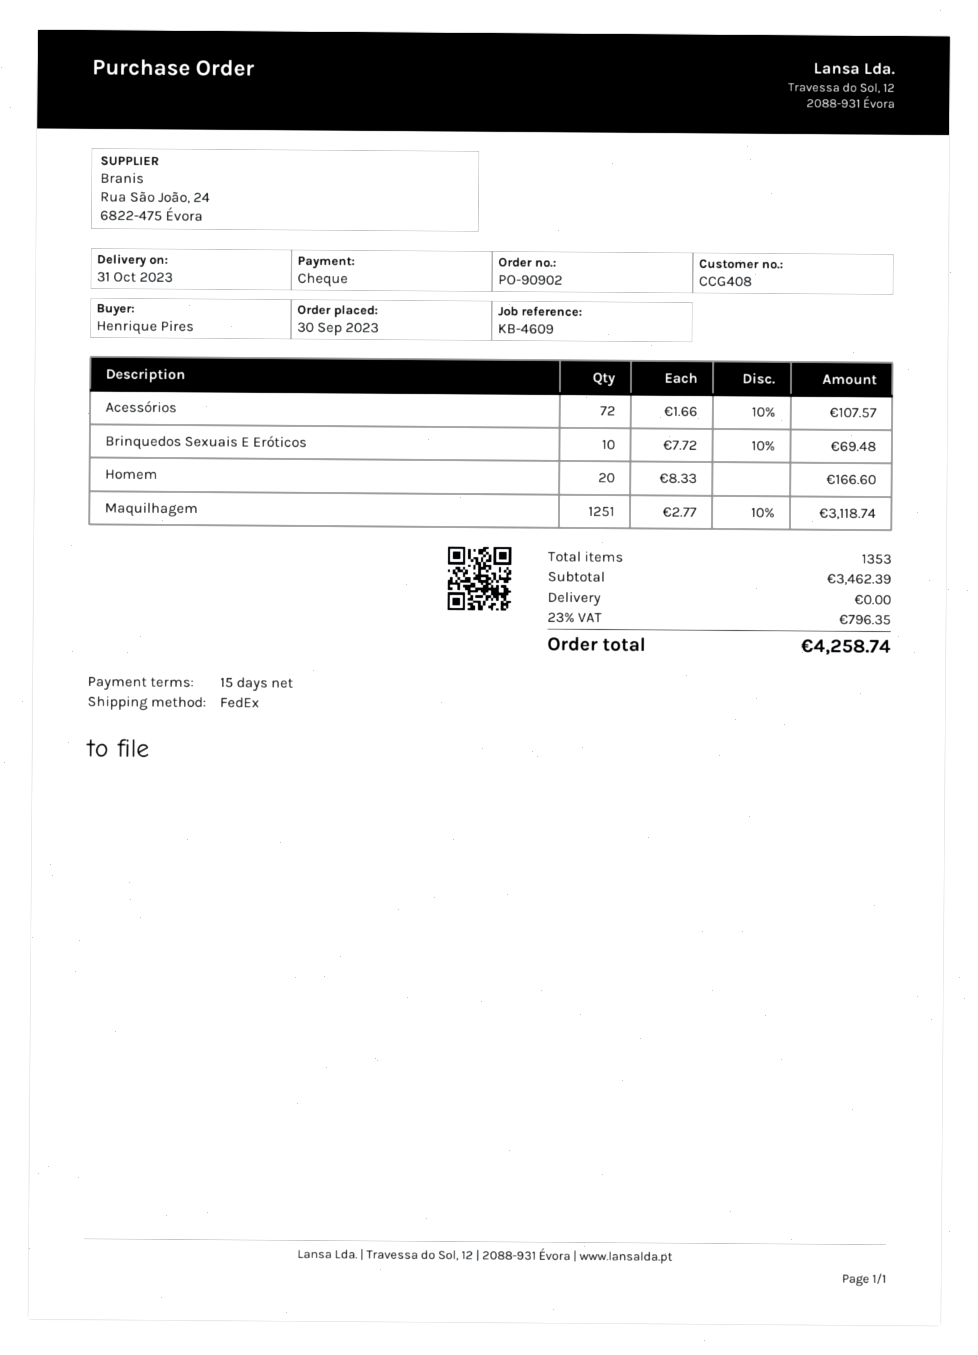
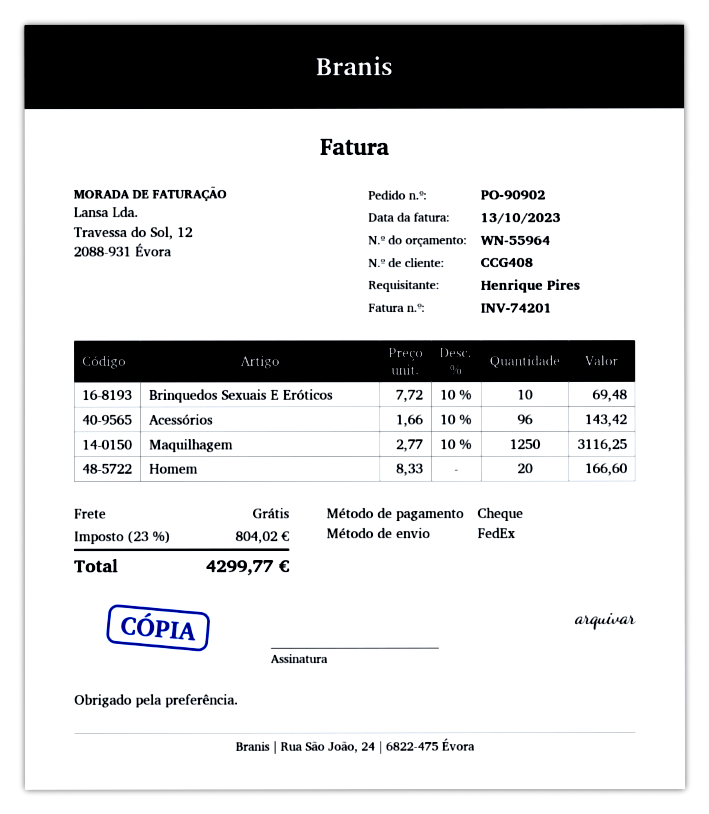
Acessórios: 72 x 1.66 - 10% = 107.57 -> 96 x 1.66 - 10% = 143.42
Maquilhagem: 1251 x 2.77 - 10% = 3118.74 -> 1250 x 2.77 - 10% = 3116.25
tax: 23% = 796.35 -> 23% = 804.02
total: 4258.74 -> 4299.77

